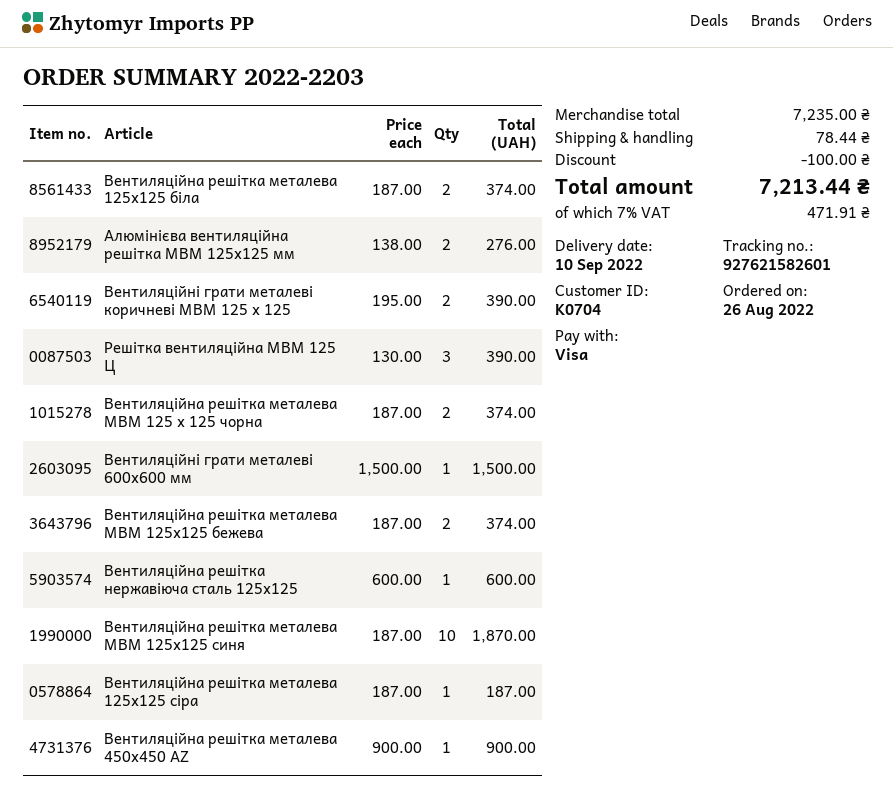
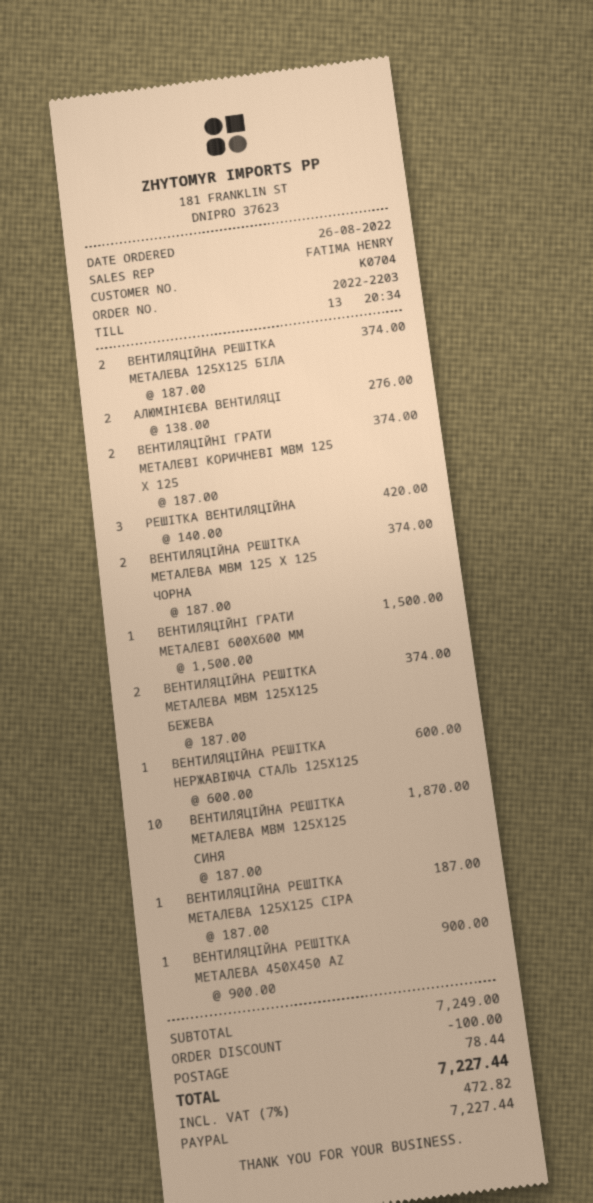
payment method: Visa -> PayPal
Вентиляційні грати металеві коричневі МВМ 125 х 125: 2 x 195.00 = 390.00 -> 2 x 187.00 = 374.00
Решітка вентиляційна МВМ 125 Ц: 3 x 130.00 = 390.00 -> 3 x 140.00 = 420.00
subtotal: 7235.00 -> 7249.00
tax: 7% = 471.91 -> 7% = 472.82
total: 7213.44 -> 7227.44

